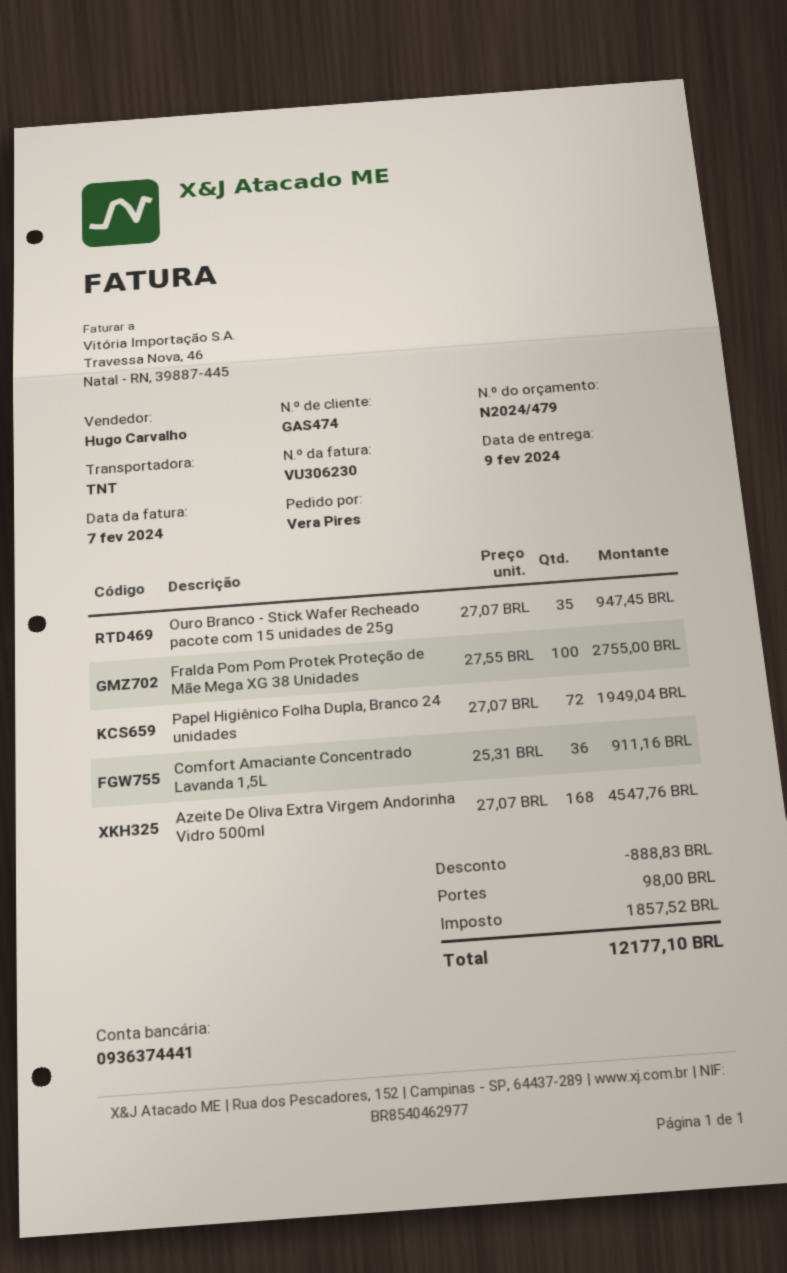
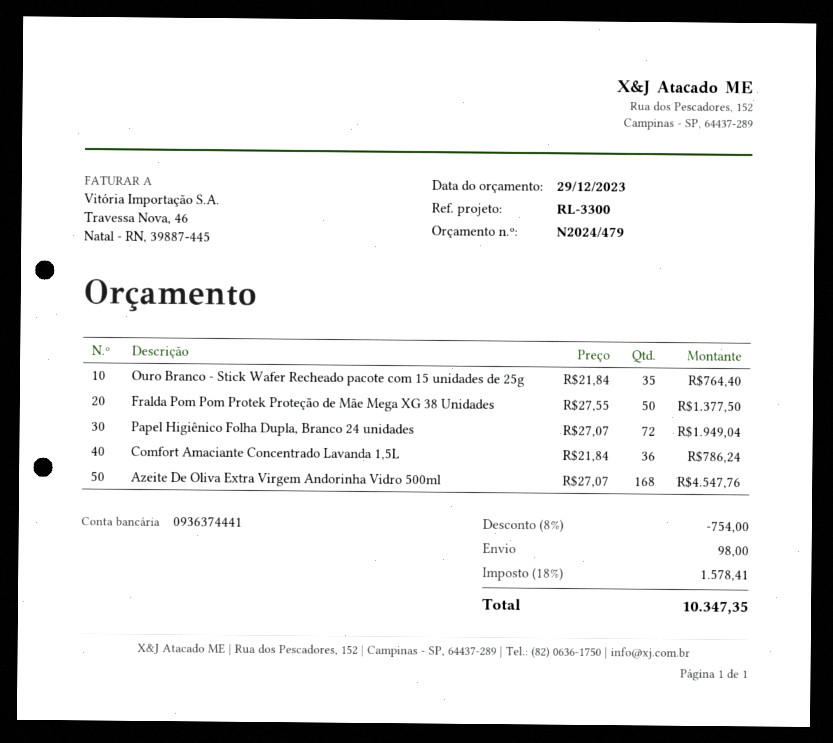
Ouro Branco - Stick Wafer Recheado pacote com 15 unidades de 25g: 35 x 27.07 = 947.45 -> 35 x 21.84 = 764.40
Fralda Pom Pom Protek Proteção de Mãe Mega XG 38 Unidades: 100 x 27.55 = 2755.00 -> 50 x 27.55 = 1377.50
Comfort Amaciante Concentrado Lavanda 1,5L: 36 x 25.31 = 911.16 -> 36 x 21.84 = 786.24
discount: 888.83 -> 754.00
tax: 1857.52 -> 1578.41
total: 12177.10 -> 10347.35

